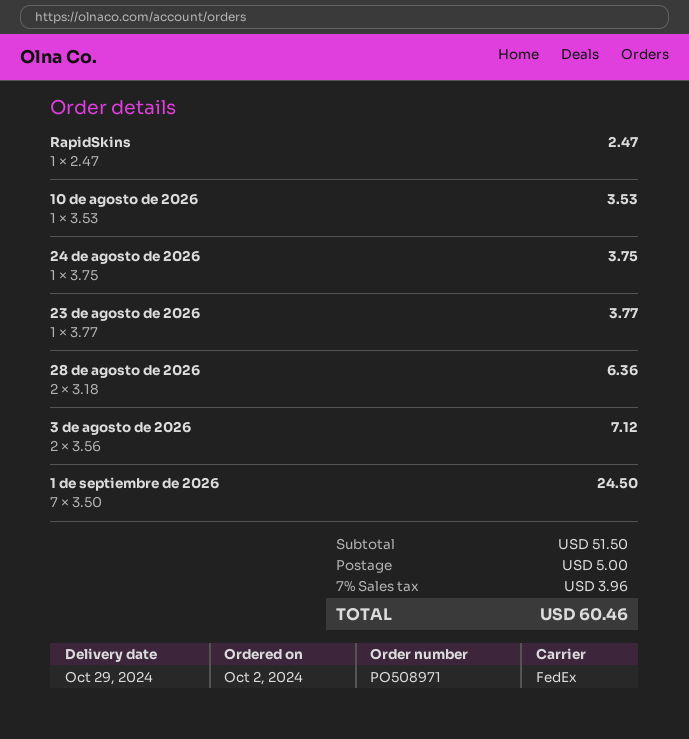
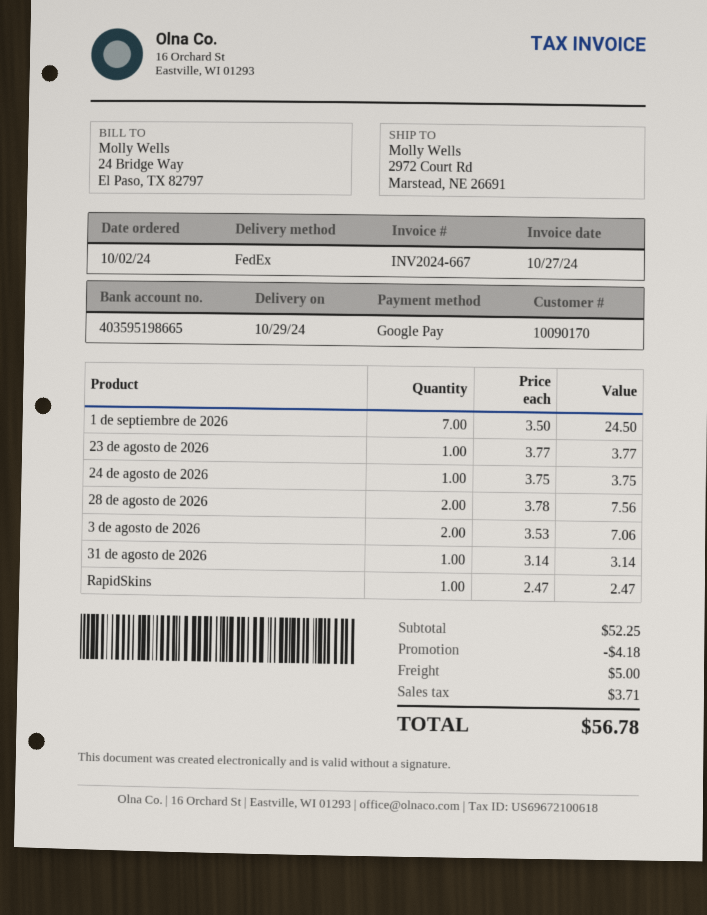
10 de agosto de 2026: 1 x 3.53 = 3.53 -> none
28 de agosto de 2026: 2 x 3.18 = 6.36 -> 2 x 3.78 = 7.56
3 de agosto de 2026: 2 x 3.56 = 7.12 -> 2 x 3.53 = 7.06
31 de agosto de 2026: none -> 1 x 3.14 = 3.14
subtotal: 51.50 -> 52.25
discount: none -> 4.18
tax: 3.96 -> 3.71
total: 60.46 -> 56.78

